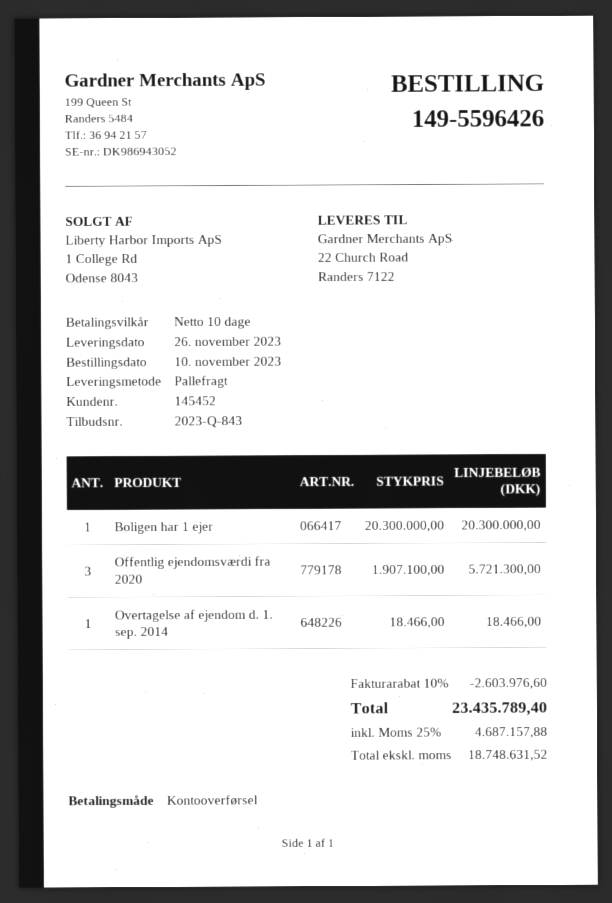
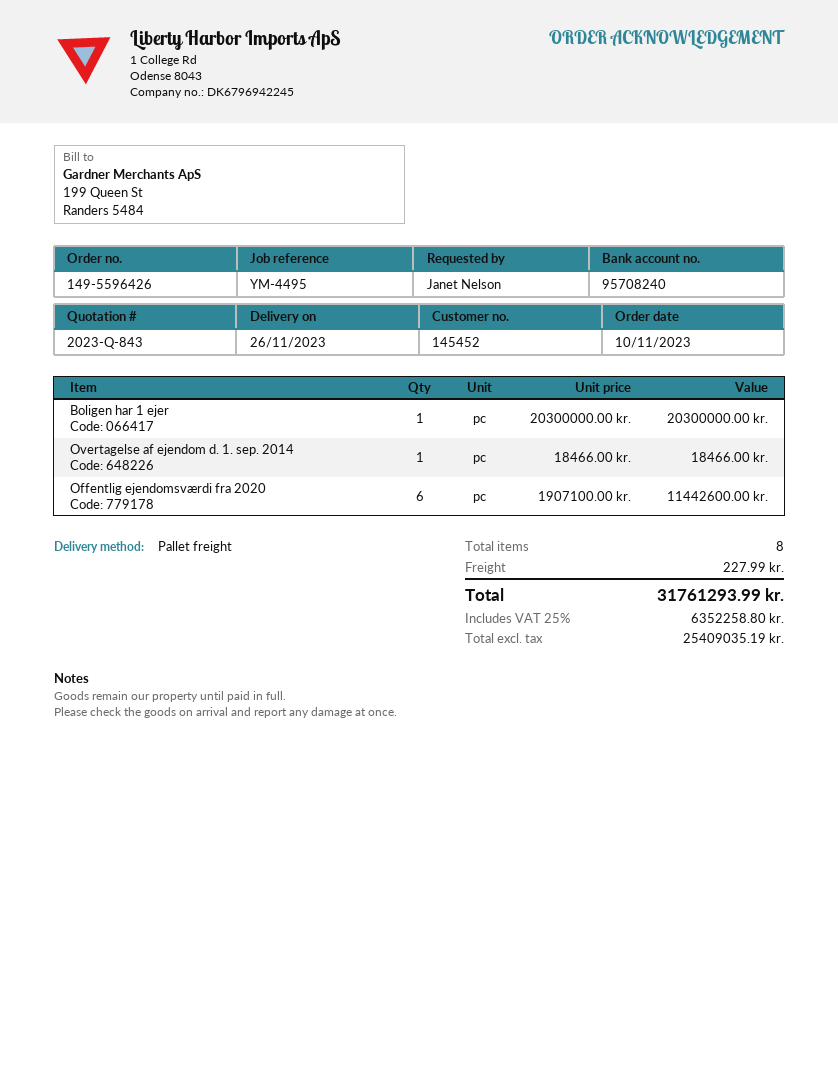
Offentlig ejendomsværdi fra 2020: 3 x 1907100.00 = 5721300.00 -> 6 x 1907100.00 = 11442600.00
discount: 10% = 2603976.60 -> none
shipping: none -> 227.99
net: 18748631.52 -> 25409035.19
tax: 25% = 4687157.88 -> 25% = 6352258.80
total: 23435789.40 -> 31761293.99

